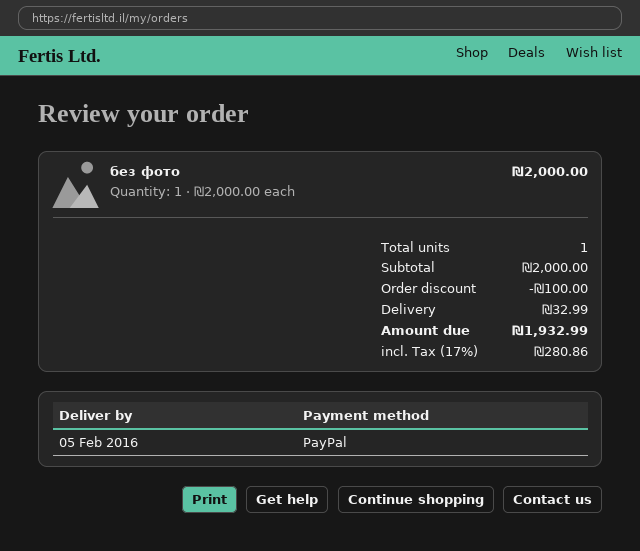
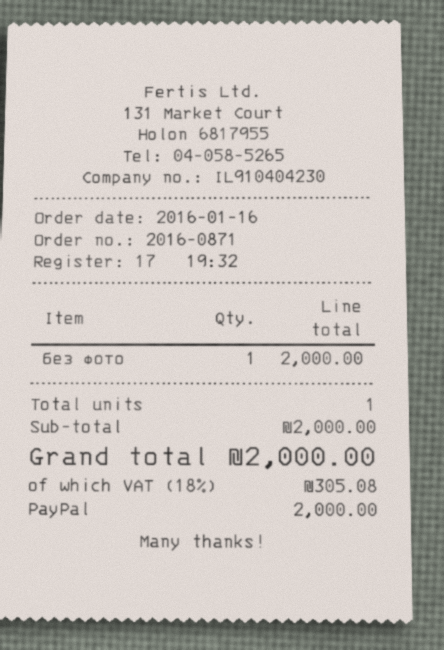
discount: 100.00 -> none
shipping: 32.99 -> none
tax: 17% = 280.86 -> 18% = 305.08
total: 1932.99 -> 2000.00

